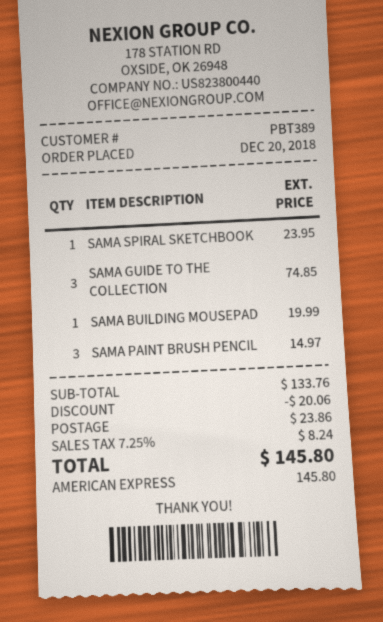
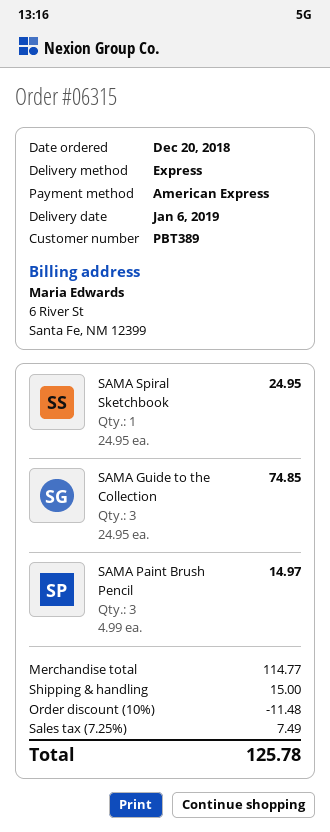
SAMA SPIRAL SKETCHBOOK: 1 for 23.95 -> 1 for 24.95
SAMA BUILDING MOUSEPAD: 1 for 19.99 -> none
subtotal: 133.76 -> 114.77
discount: 20.06 -> 11.48
shipping: 23.86 -> 15.00
tax: 7.25% = 8.24 -> 7.25% = 7.49
total: 145.80 -> 125.78

